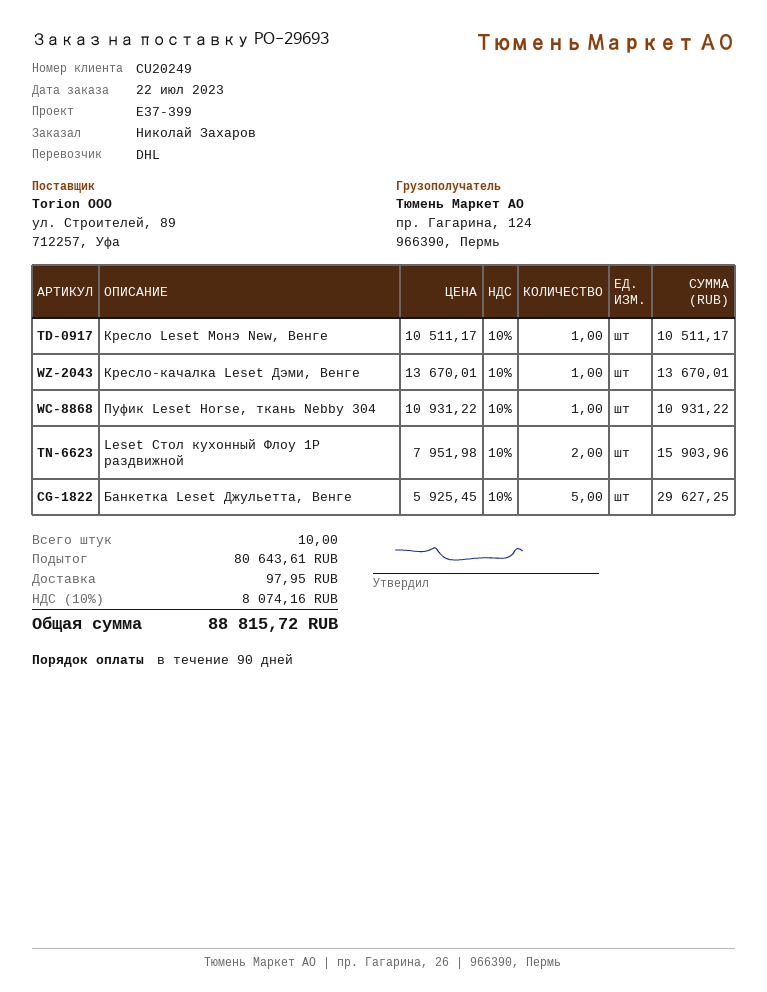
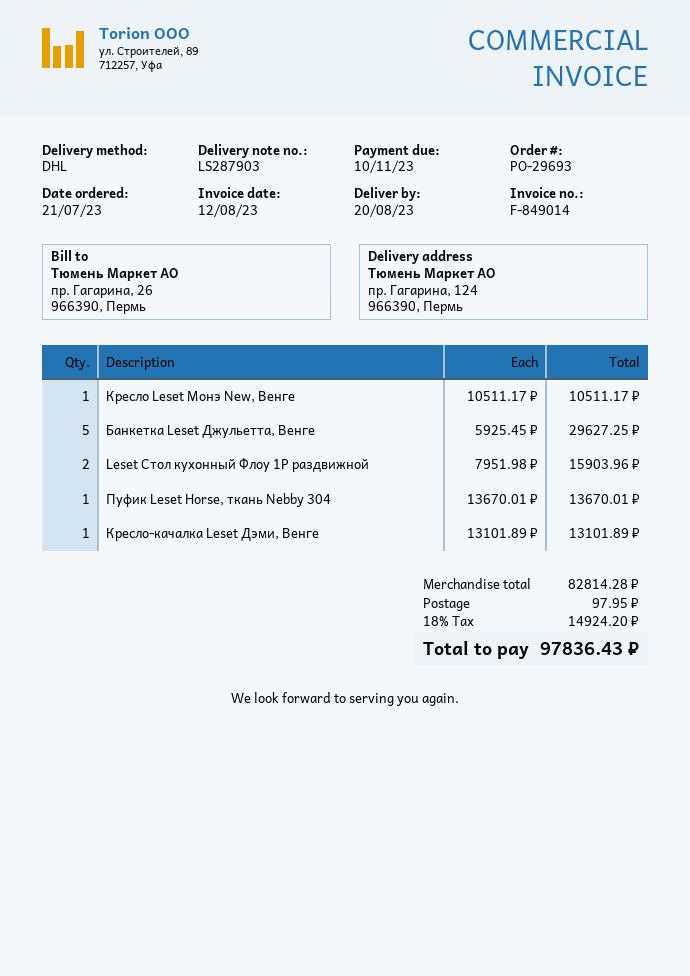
order date: 2023-07-22 -> 2023-07-21
Кресло-качалка Leset Дэми, Венге: 1 x 13670.01 = 13670.01 -> 1 x 13101.89 = 13101.89
Пуфик Leset Horse, ткань Nebby 304: 1 x 10931.22 = 10931.22 -> 1 x 13670.01 = 13670.01
subtotal: 80643.61 -> 82814.28
tax: 10% = 8074.16 -> 18% = 14924.20
total: 88815.72 -> 97836.43

